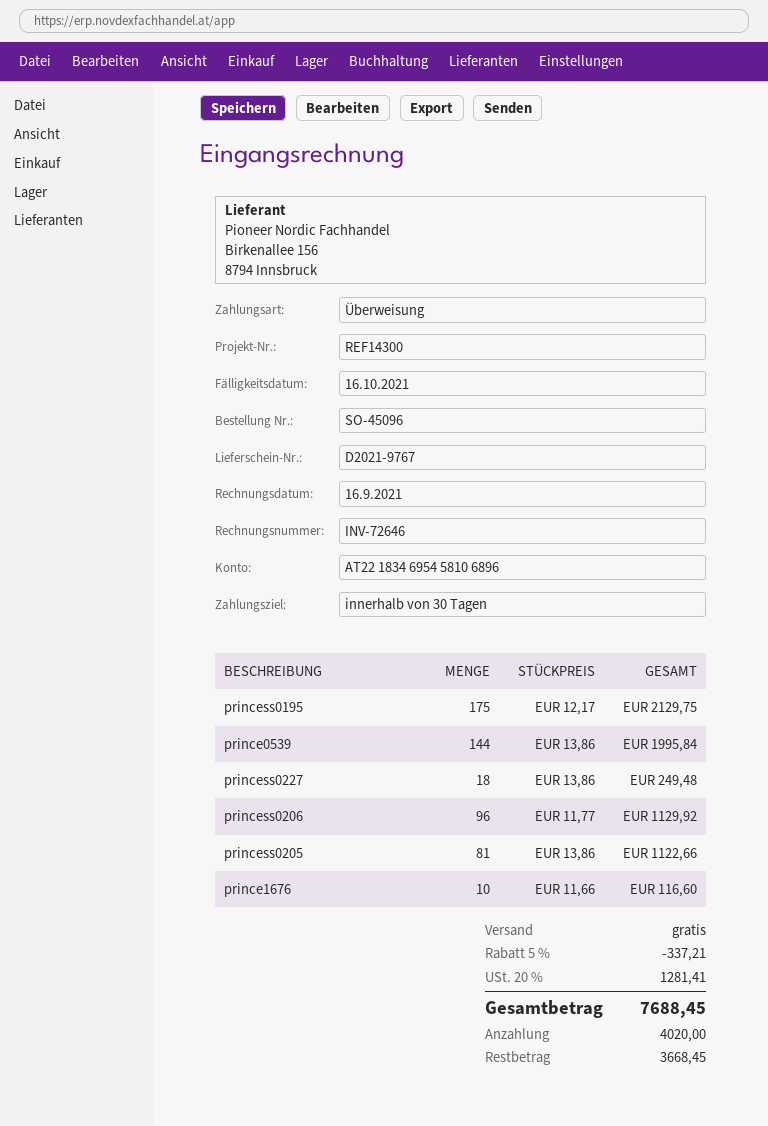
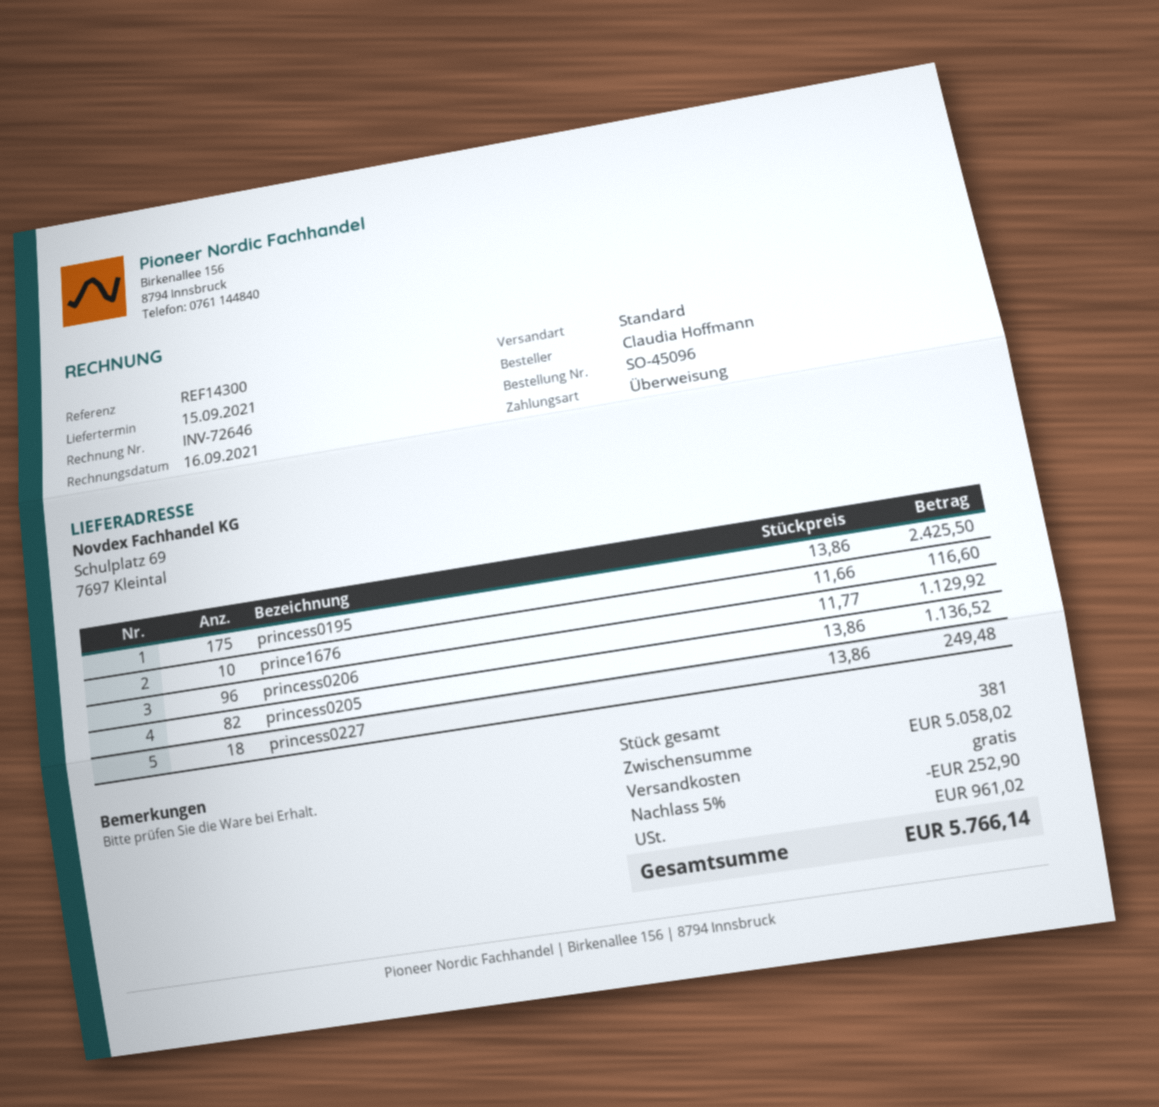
princess0195: 175 x 12.17 = 2129.75 -> 175 x 13.86 = 2425.50
prince0539: 144 x 13.86 = 1995.84 -> none
princess0205: 81 x 13.86 = 1122.66 -> 82 x 13.86 = 1136.52
discount: 5% = 337.21 -> 5% = 252.90
tax: 1281.41 -> 961.02
total: 7688.45 -> 5766.14

